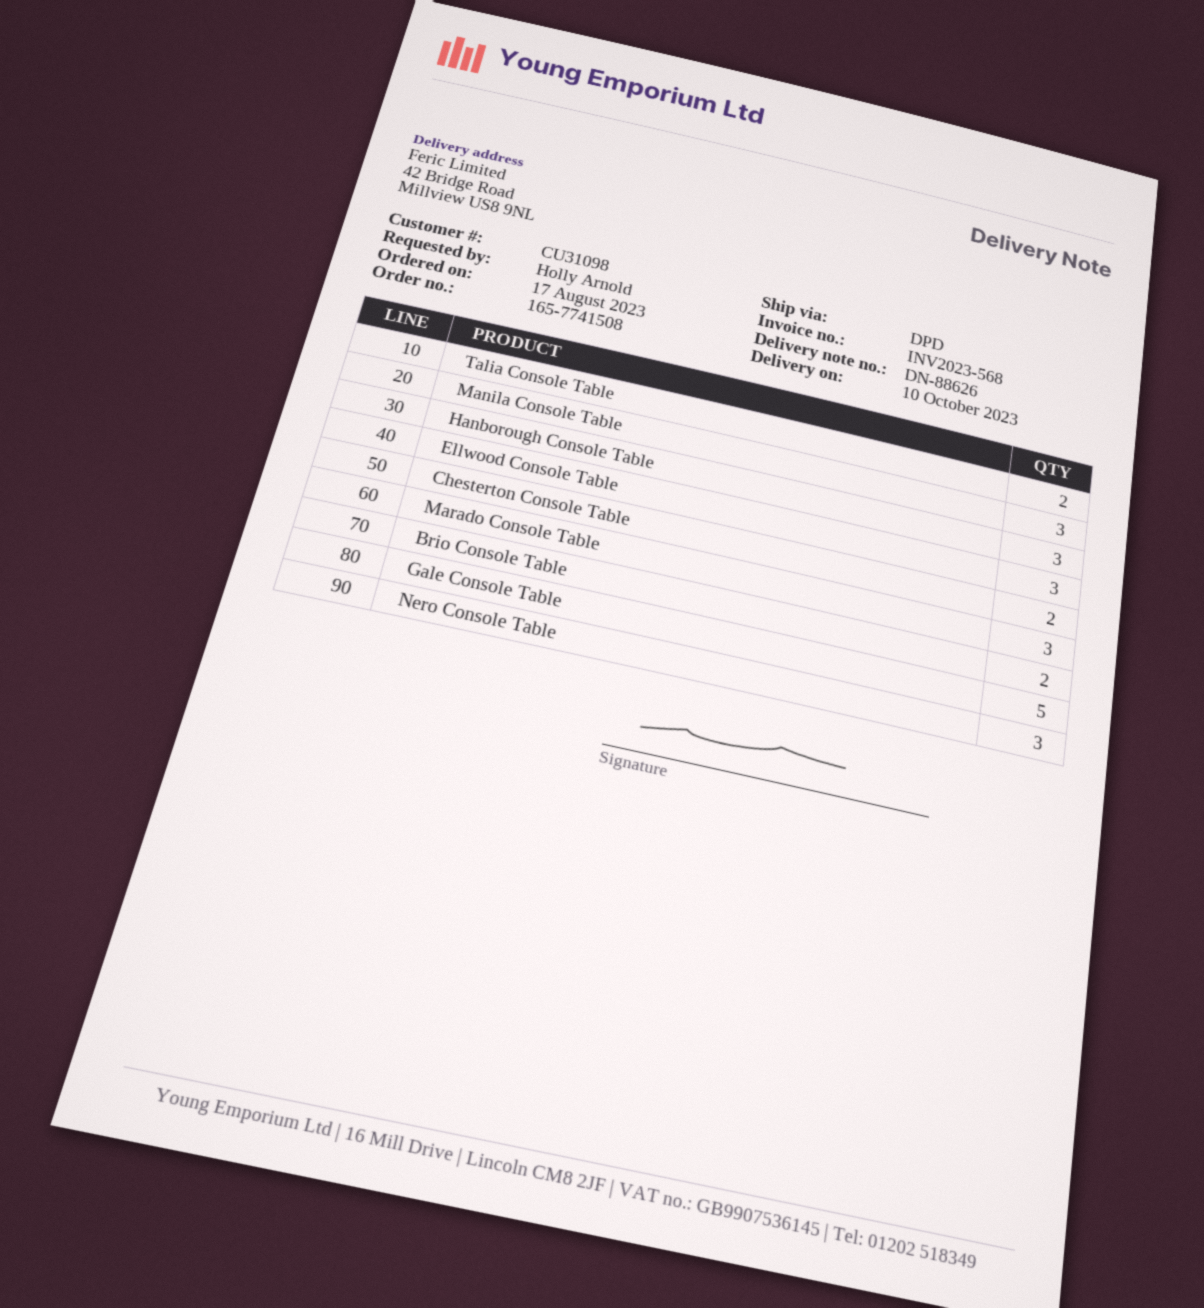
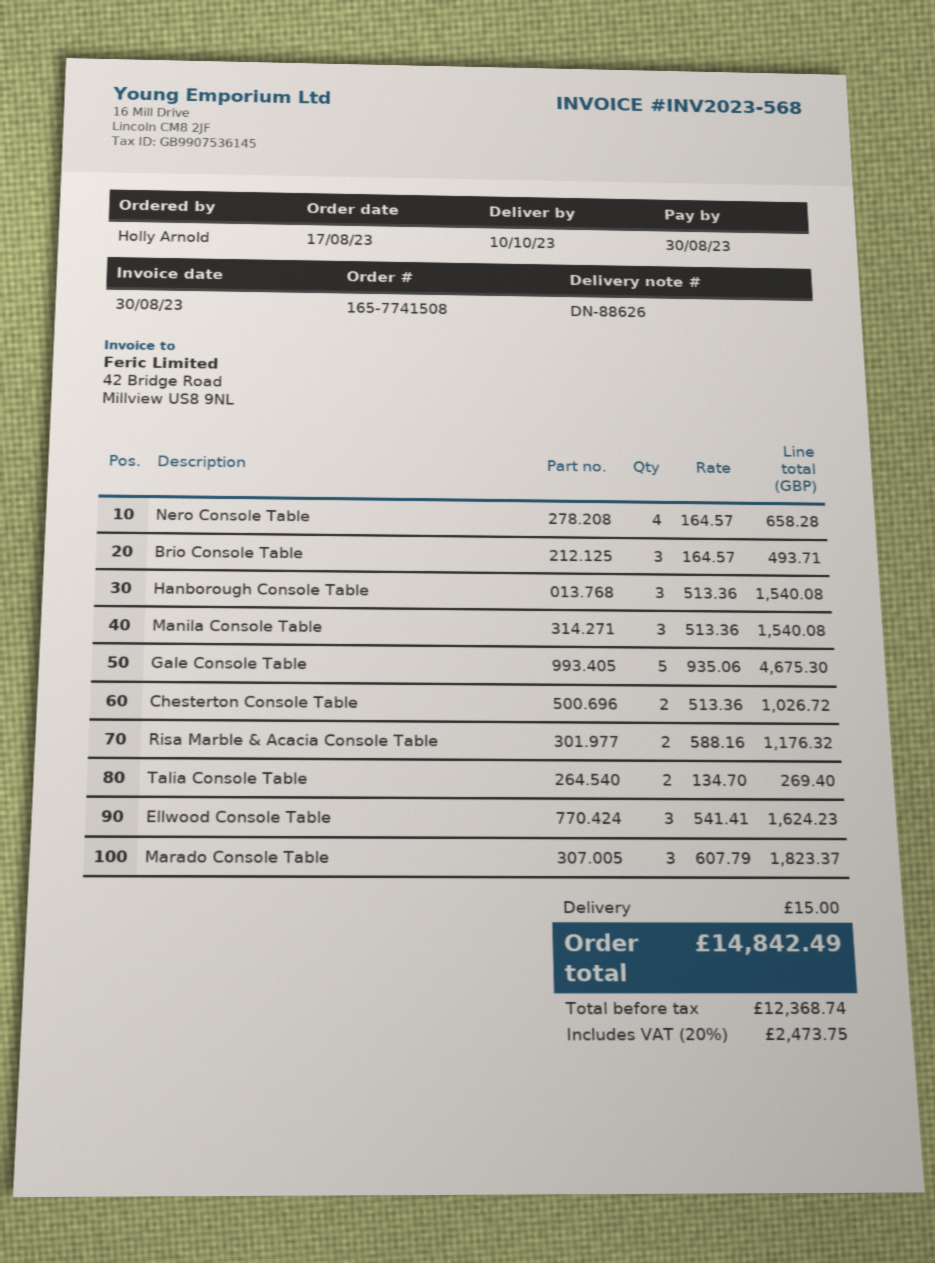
Brio Console Table: 2 -> 3
Nero Console Table: 3 -> 4
Risa Marble & Acacia Console Table: none -> 2

